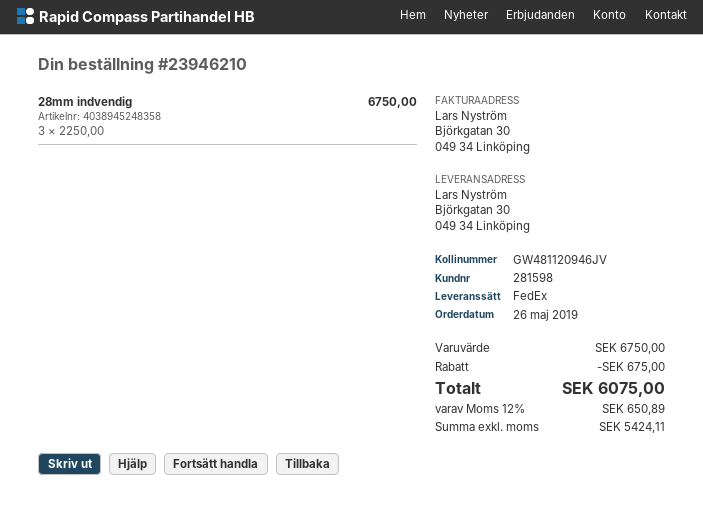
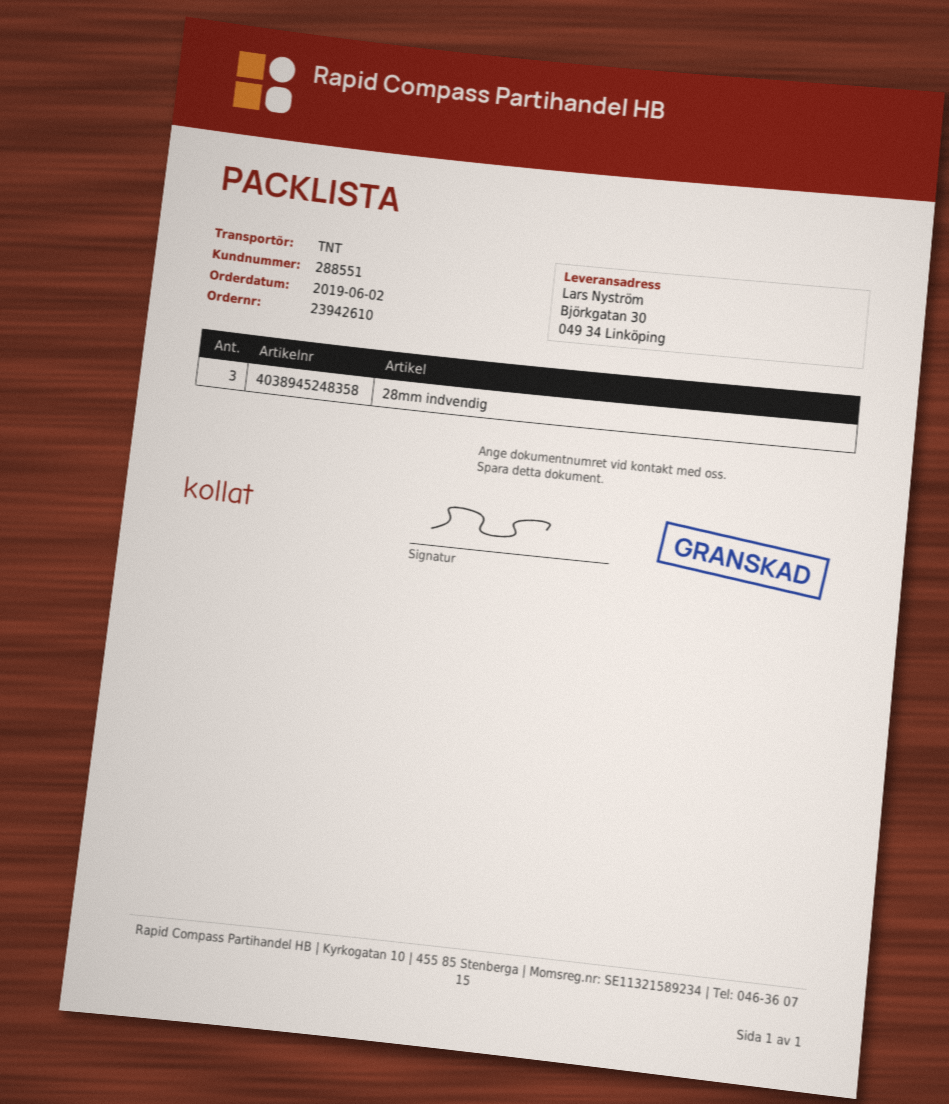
order number: 23946210 -> 23942610
order date: 2019-05-26 -> 2019-06-02
customer number: 281598 -> 288551
shipping method: FedEx -> TNT

